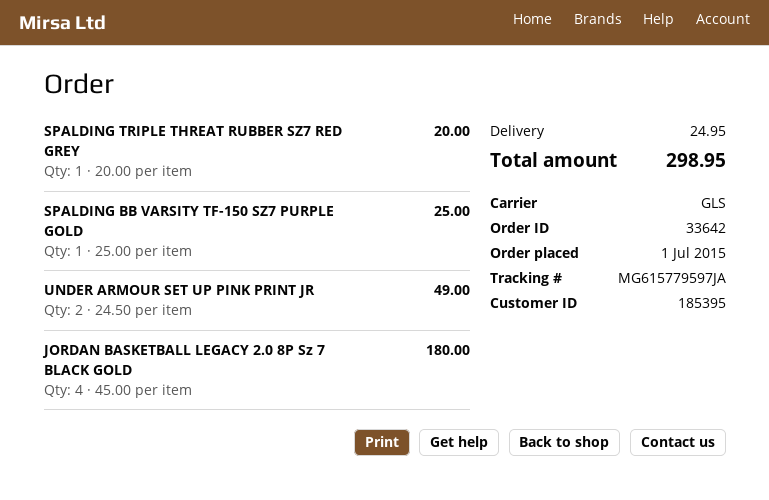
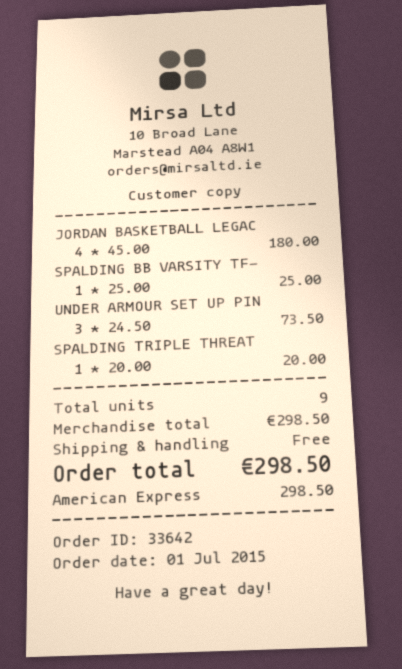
UNDER ARMOUR SET UP PINK PRINT JR: 2 x 24.50 = 49.00 -> 3 x 24.50 = 73.50
shipping: 24.95 -> 0.00
total: 298.95 -> 298.50

